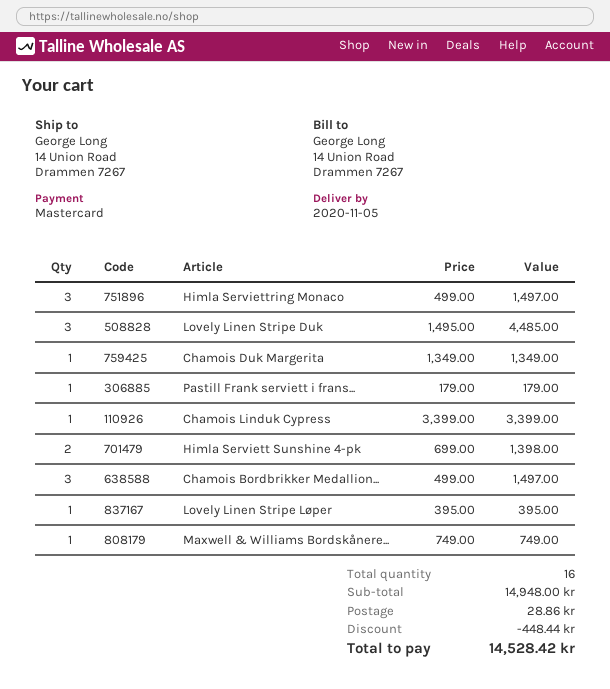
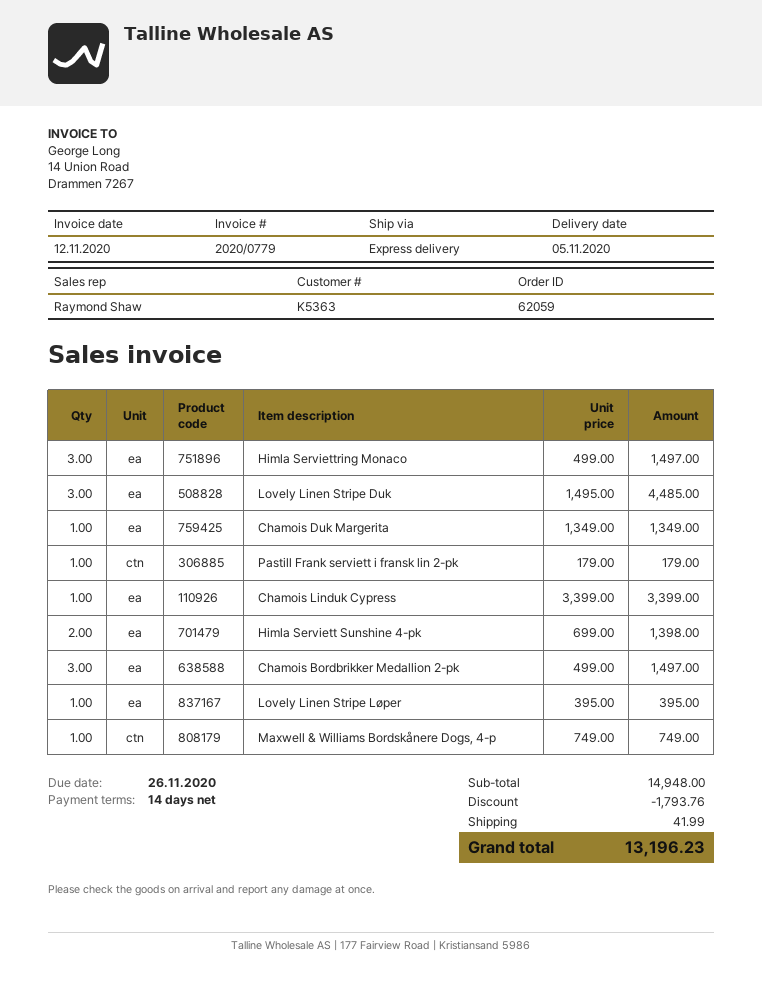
discount: 448.44 -> 1793.76
shipping: 28.86 -> 41.99
total: 14528.42 -> 13196.23

